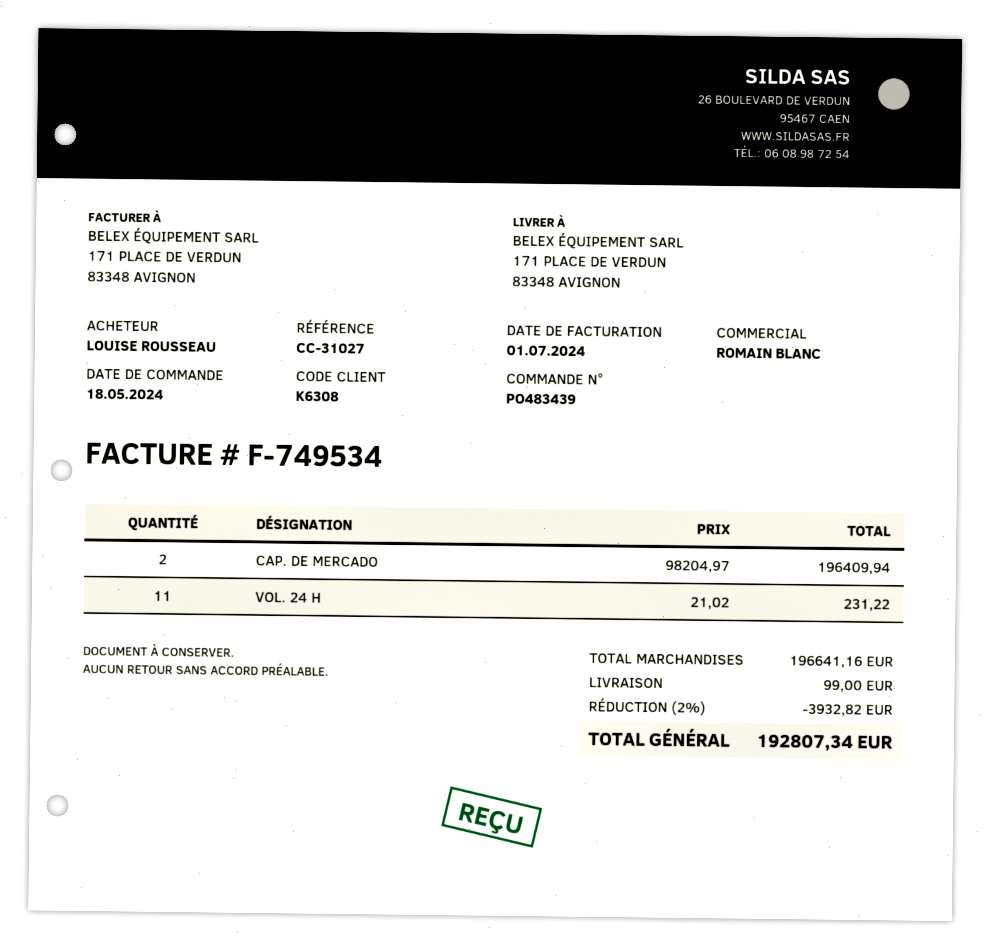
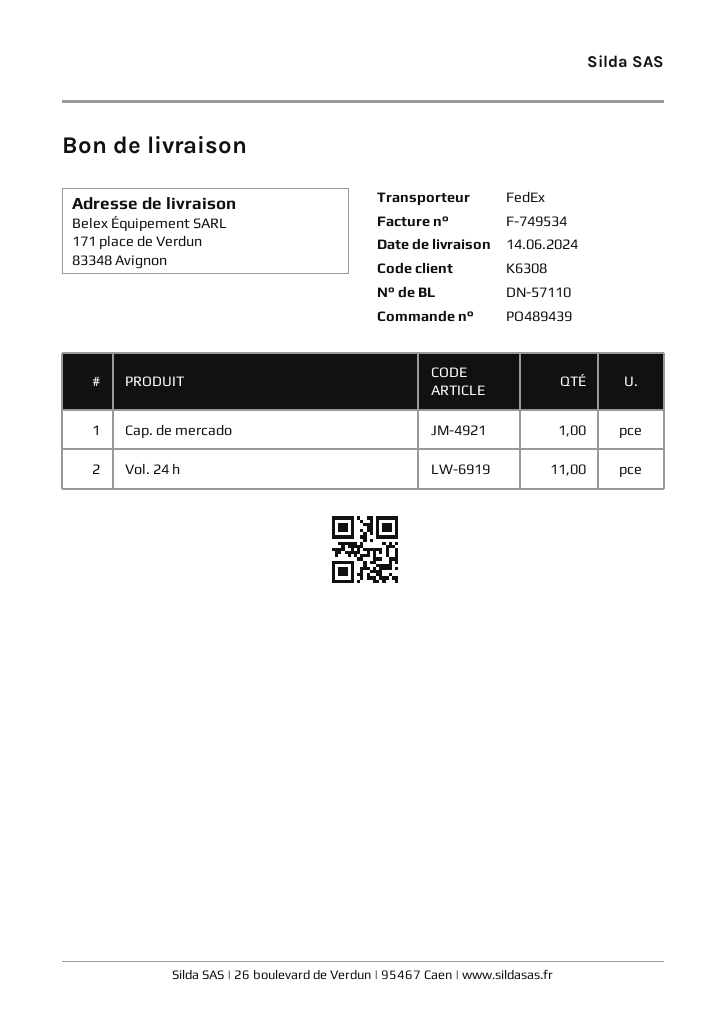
order number: PO483439 -> PO489439
CAP. DE MERCADO: 2 -> 1

